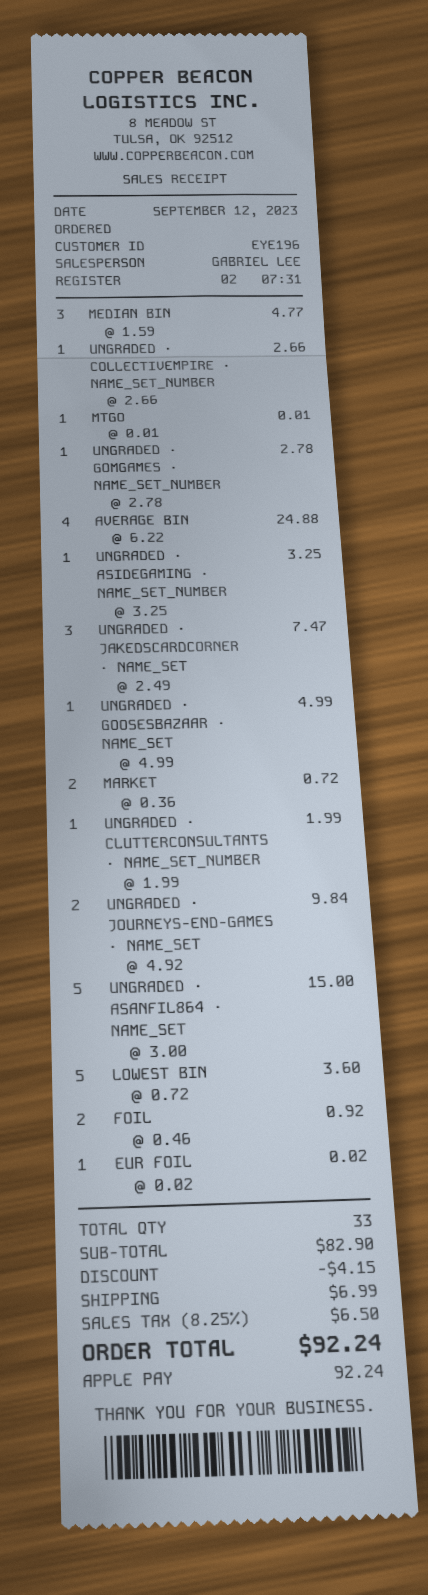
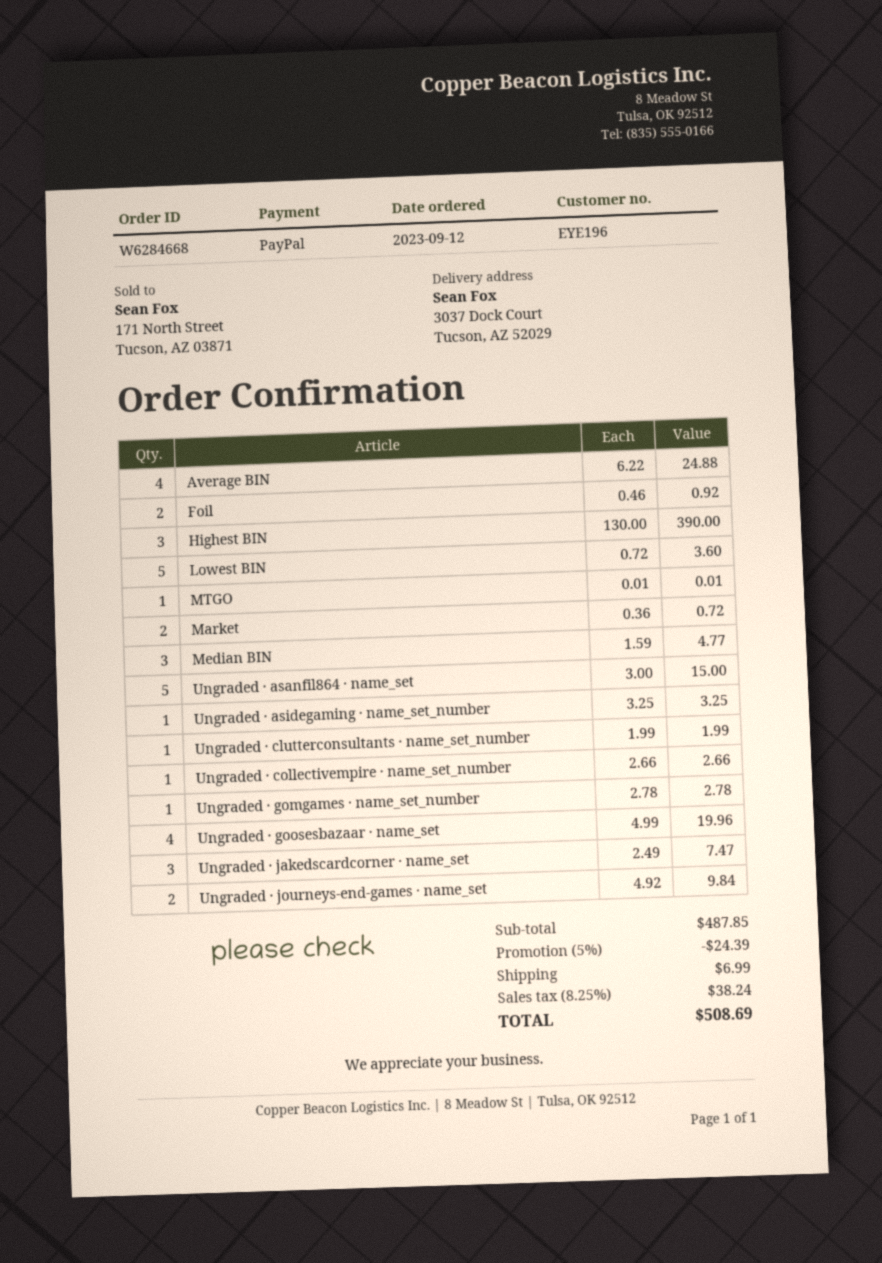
payment method: Apple Pay -> PayPal
UNGRADED · GOOSESBAZAAR · NAME_SET: 1 x 4.99 = 4.99 -> 4 x 4.99 = 19.96
EUR FOIL: 1 x 0.02 = 0.02 -> none
Highest BIN: none -> 3 x 130.00 = 390.00
subtotal: 82.90 -> 487.85
discount: 4.15 -> 24.39
tax: 8.25% = 6.50 -> 8.25% = 38.24
total: 92.24 -> 508.69

